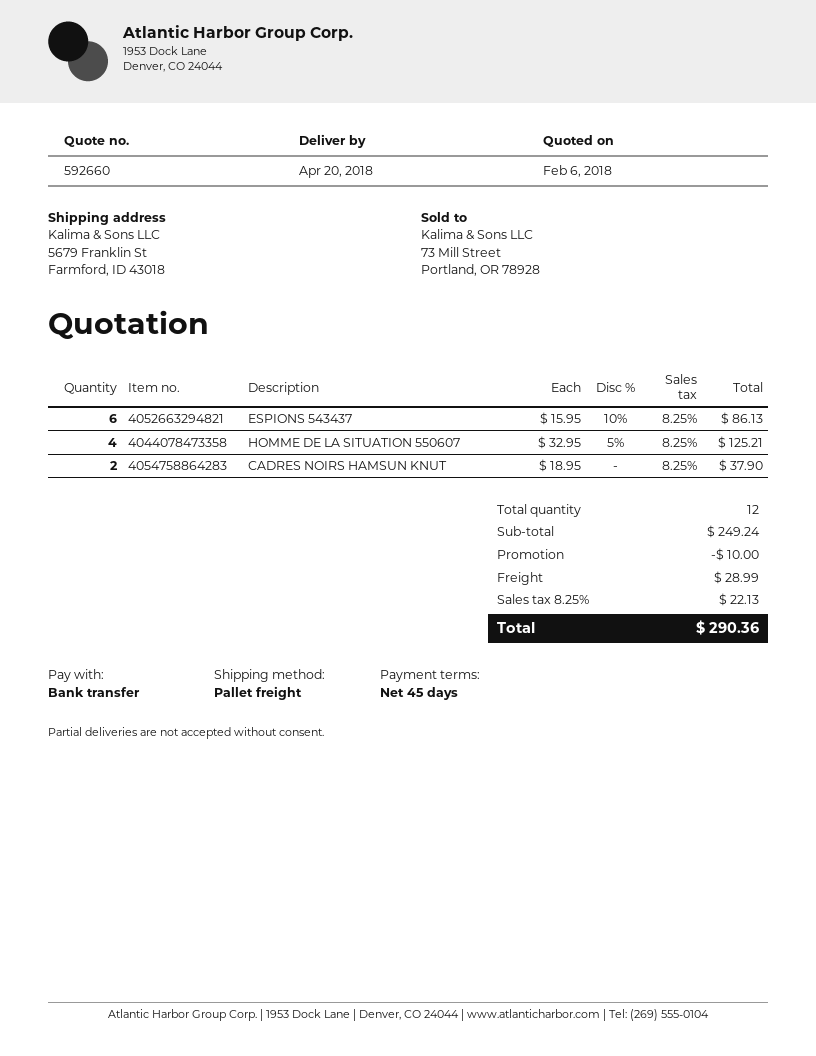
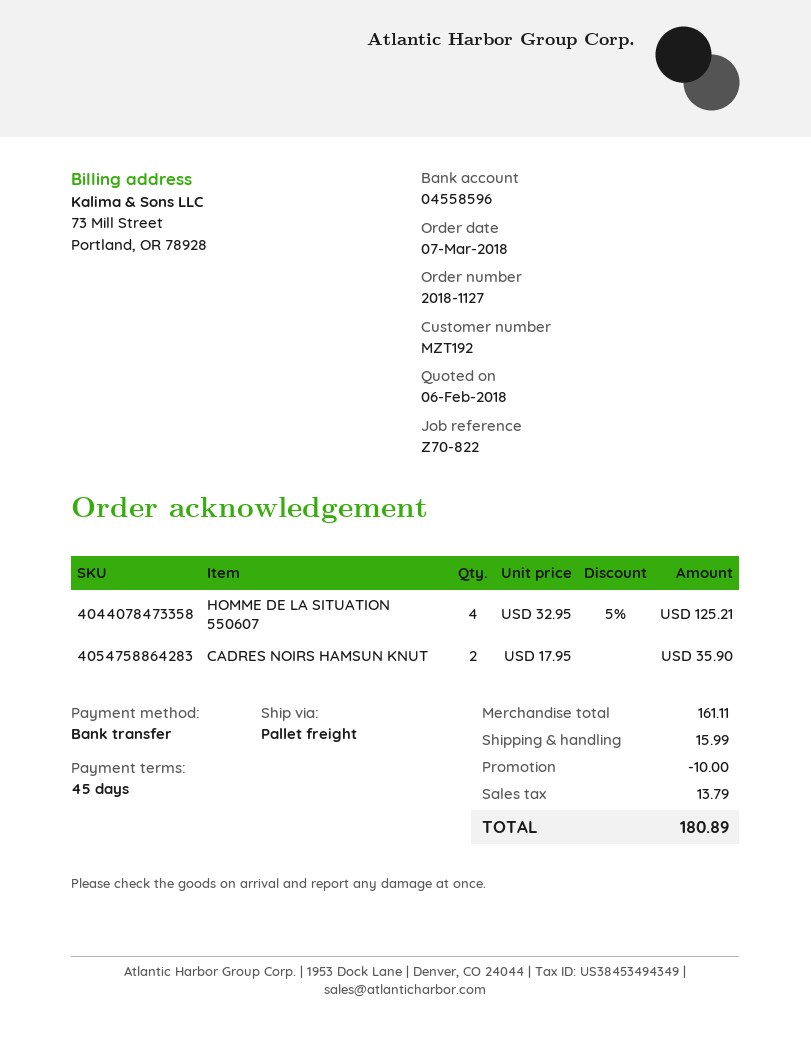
ESPIONS 543437: 6 x 15.95 - 10% = 86.13 -> none
CADRES NOIRS HAMSUN KNUT: 2 x 18.95 = 37.90 -> 2 x 17.95 = 35.90
subtotal: 249.24 -> 161.11
shipping: 28.99 -> 15.99
tax: 22.13 -> 13.79
total: 290.36 -> 180.89

